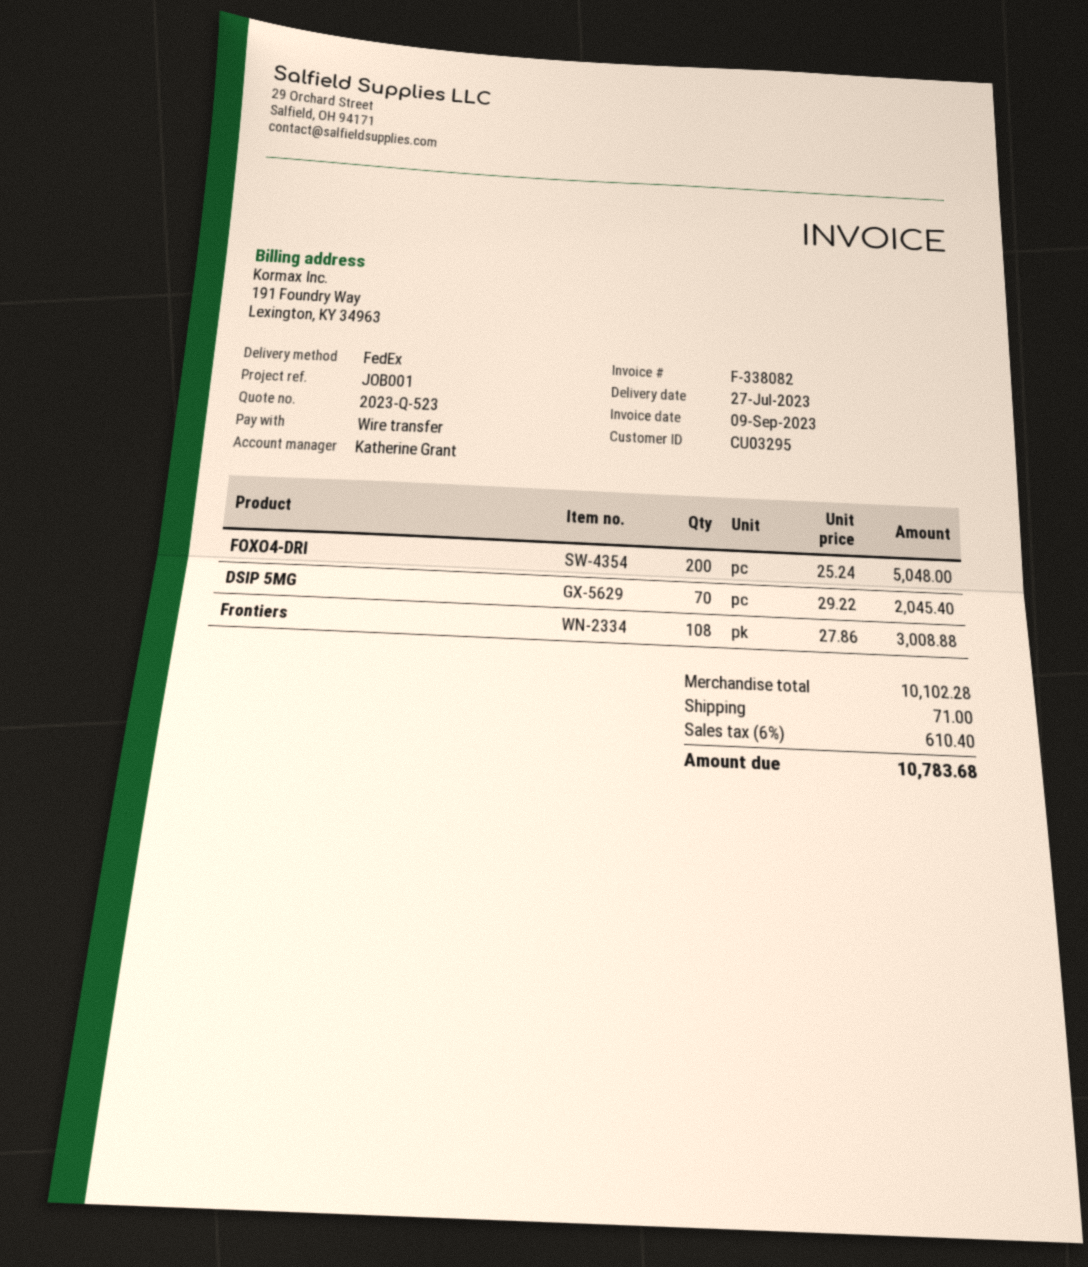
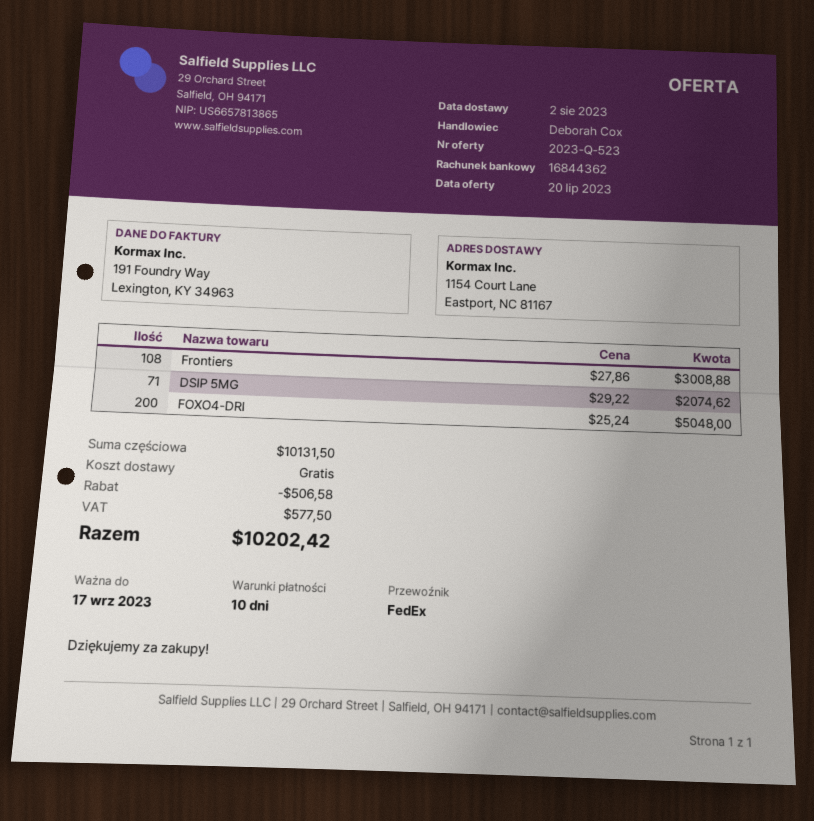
delivery date: 2023-07-27 -> 2023-08-02
sales rep: Katherine Grant -> Deborah Cox
DSIP 5MG: 70 x 29.22 = 2045.40 -> 71 x 29.22 = 2074.62
subtotal: 10102.28 -> 10131.50
discount: none -> 506.58
shipping: 71.00 -> 0.00
tax: 610.40 -> 577.50
total: 10783.68 -> 10202.42

